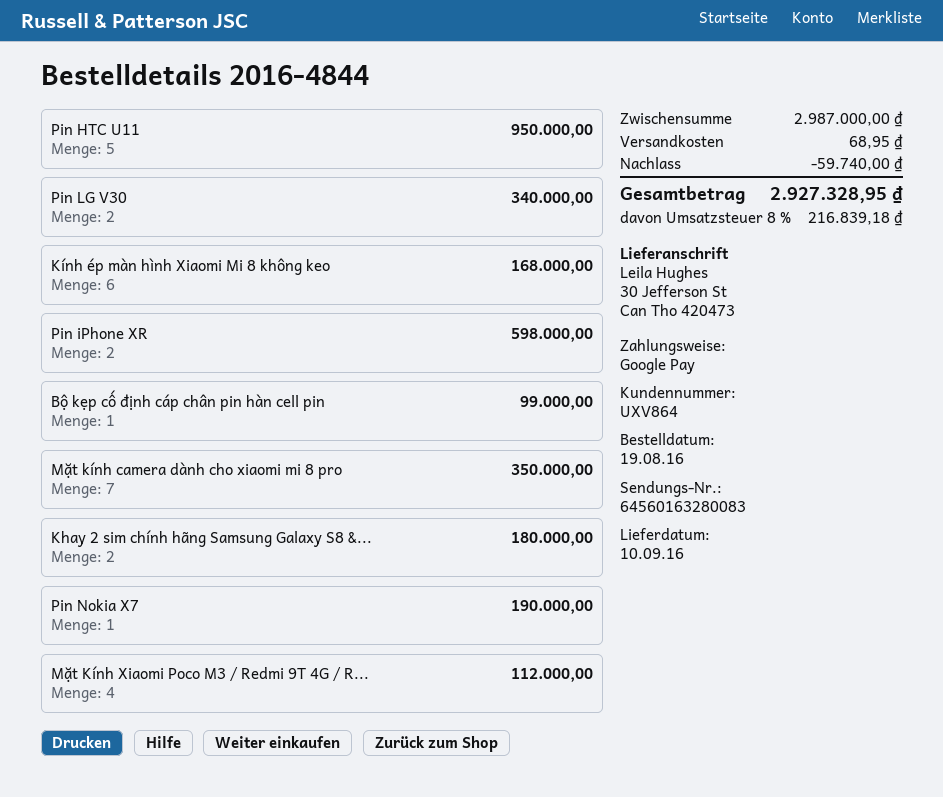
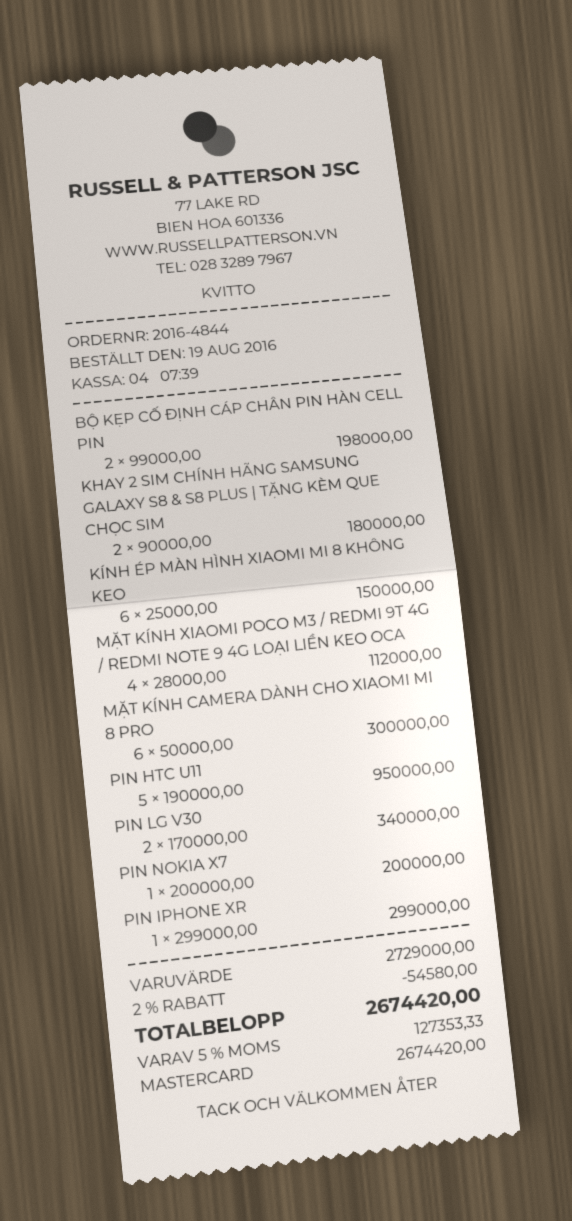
payment method: Google Pay -> Mastercard
Kính ép màn hình Xiaomi Mi 8 không keo: 6 for 168000.00 -> 6 for 150000.00
Pin iPhone XR: 2 for 598000.00 -> 1 for 299000.00
Bộ kẹp cố định cáp chân pin hàn cell pin: 1 for 99000.00 -> 2 for 198000.00
Mặt kính camera dành cho xiaomi mi 8 pro: 7 for 350000.00 -> 6 for 300000.00
Pin Nokia X7: 1 for 190000.00 -> 1 for 200000.00
subtotal: 2987000.00 -> 2729000.00
discount: 59740.00 -> 54580.00
shipping: 68.95 -> none
tax: 8% = 216839.18 -> 5% = 127353.33
total: 2927328.95 -> 2674420.00

